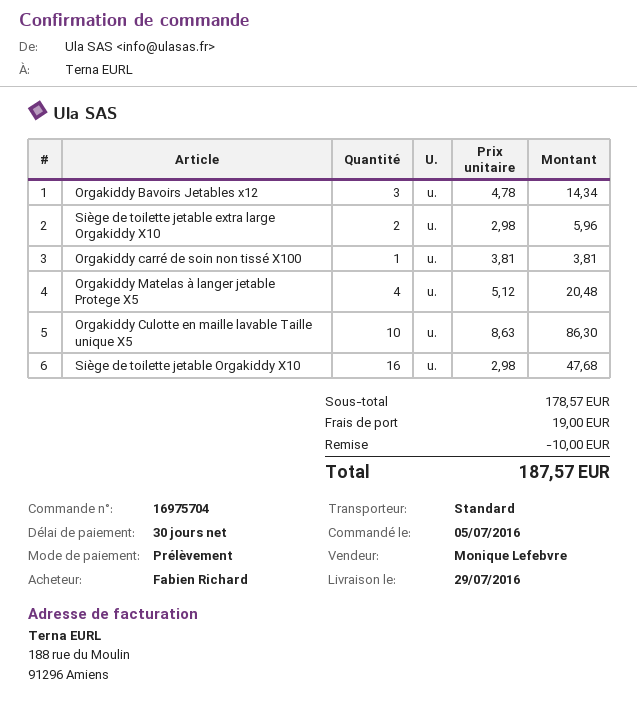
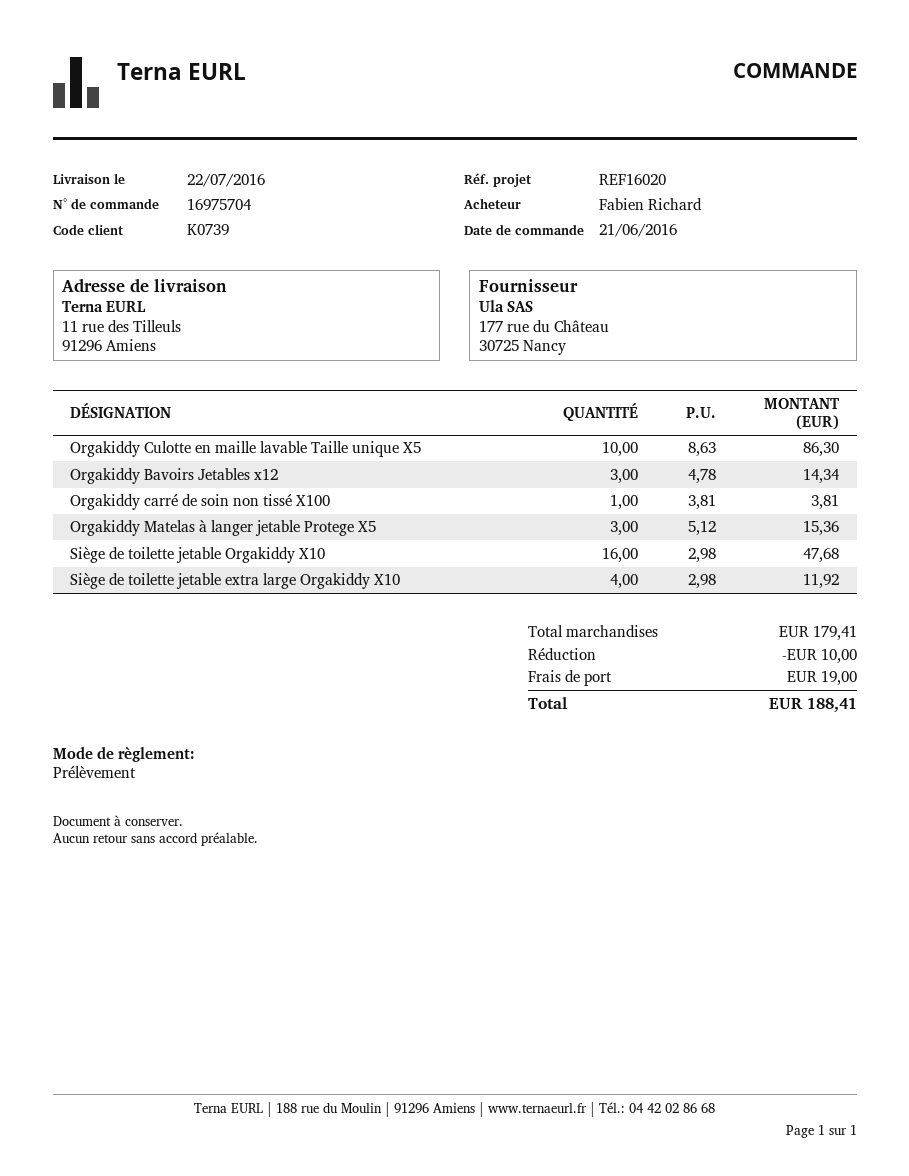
order date: 2016-07-05 -> 2016-06-21
delivery date: 2016-07-29 -> 2016-07-22
Siège de toilette jetable extra large Orgakiddy X10: 2 x 2.98 = 5.96 -> 4 x 2.98 = 11.92
Orgakiddy Matelas à langer jetable Protege X5: 4 x 5.12 = 20.48 -> 3 x 5.12 = 15.36
subtotal: 178.57 -> 179.41
total: 187.57 -> 188.41

